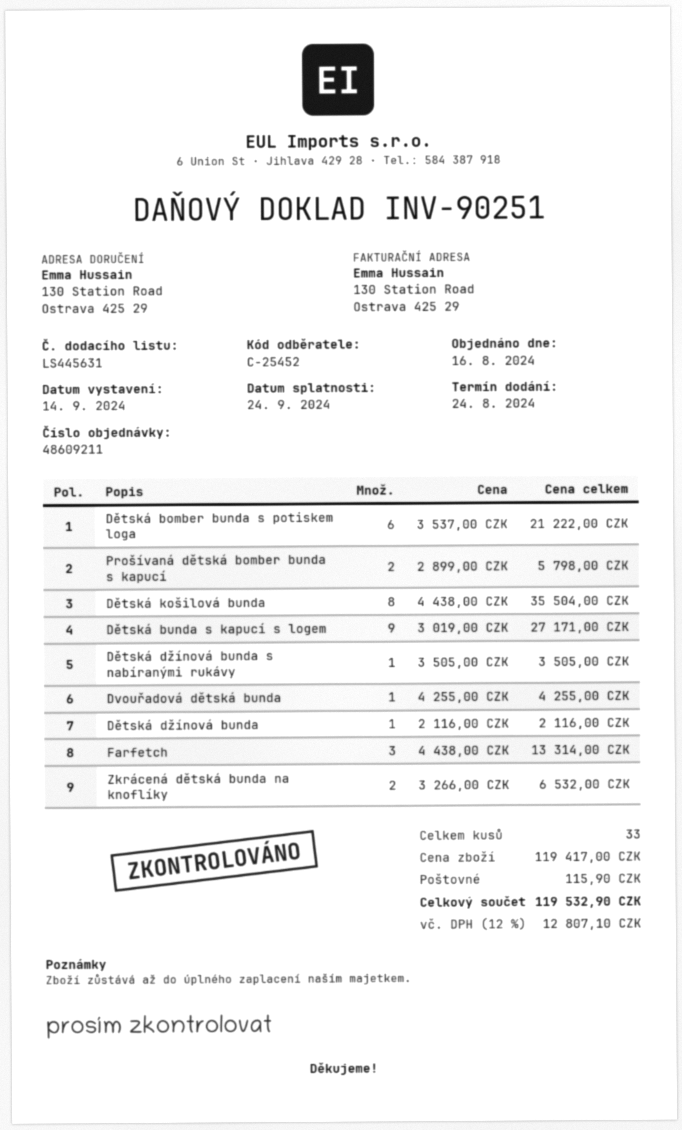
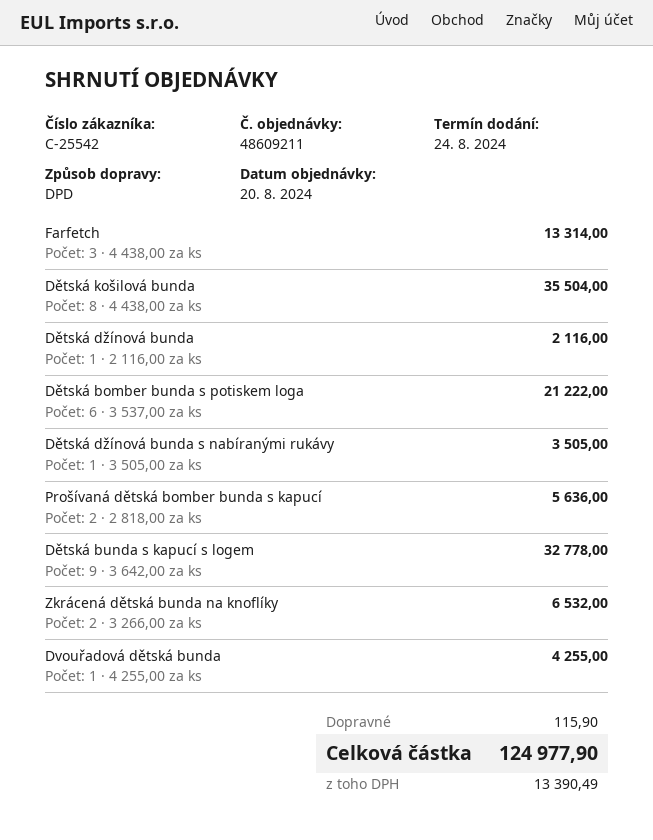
order date: 2024-08-16 -> 2024-08-20
customer number: C-25452 -> C-25542
Prošívaná dětská bomber bunda s kapucí: 2 x 2899.00 = 5798.00 -> 2 x 2818.00 = 5636.00
Dětská bunda s kapucí s logem: 9 x 3019.00 = 27171.00 -> 9 x 3642.00 = 32778.00
tax: 12807.10 -> 13390.49
total: 119532.90 -> 124977.90

